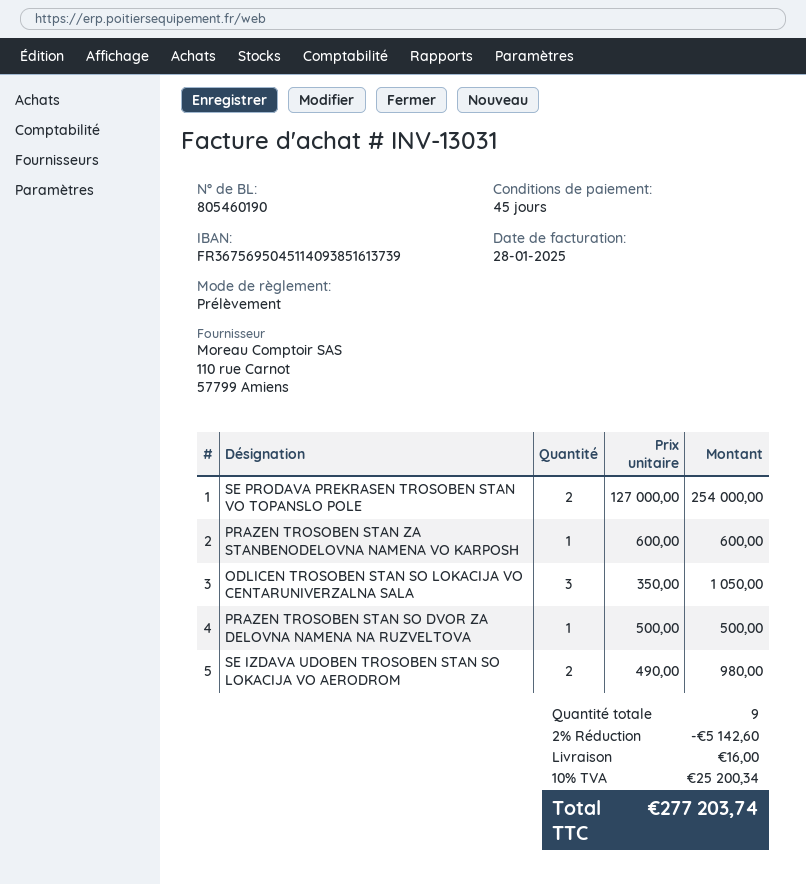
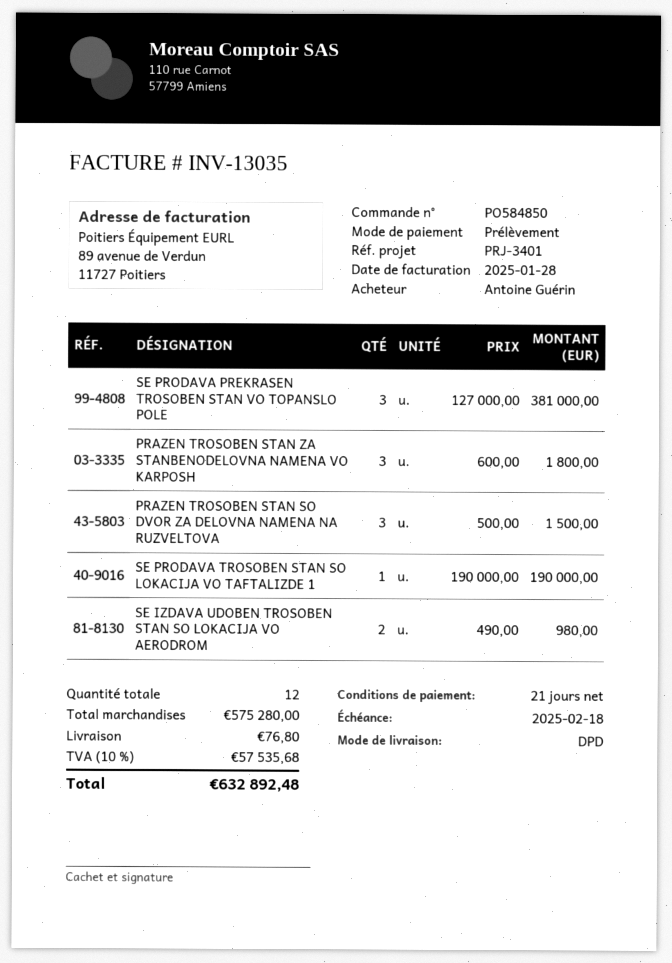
invoice number: INV-13031 -> INV-13035
payment terms: 45 days -> 21 days
SE PRODAVA PREKRASEN TROSOBEN STAN VO TOPANSLO POLE: 2 x 127000.00 = 254000.00 -> 3 x 127000.00 = 381000.00
PRAZEN TROSOBEN STAN ZA STANBENODELOVNA NAMENA VO KARPOSH: 1 x 600.00 = 600.00 -> 3 x 600.00 = 1800.00
ODLICEN TROSOBEN STAN SO LOKACIJA VO CENTARUNIVERZALNA SALA: 3 x 350.00 = 1050.00 -> none
PRAZEN TROSOBEN STAN SO DVOR ZA DELOVNA NAMENA NA RUZVELTOVA: 1 x 500.00 = 500.00 -> 3 x 500.00 = 1500.00
SE PRODAVA TROSOBEN STAN SO LOKACIJA VO TAFTALIZDE 1: none -> 1 x 190000.00 = 190000.00
total quantity: 9 -> 12
discount: 2% = 5142.60 -> none
shipping: 16.00 -> 76.80
tax: 10% = 25200.34 -> 10% = 57535.68
total: 277203.74 -> 632892.48

